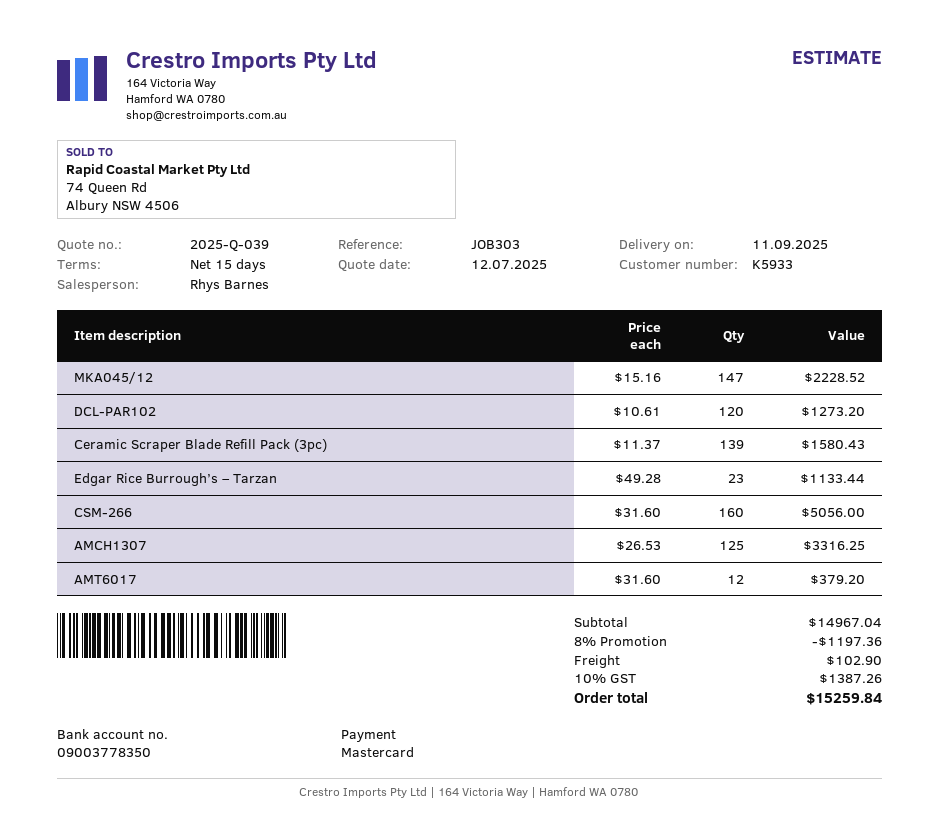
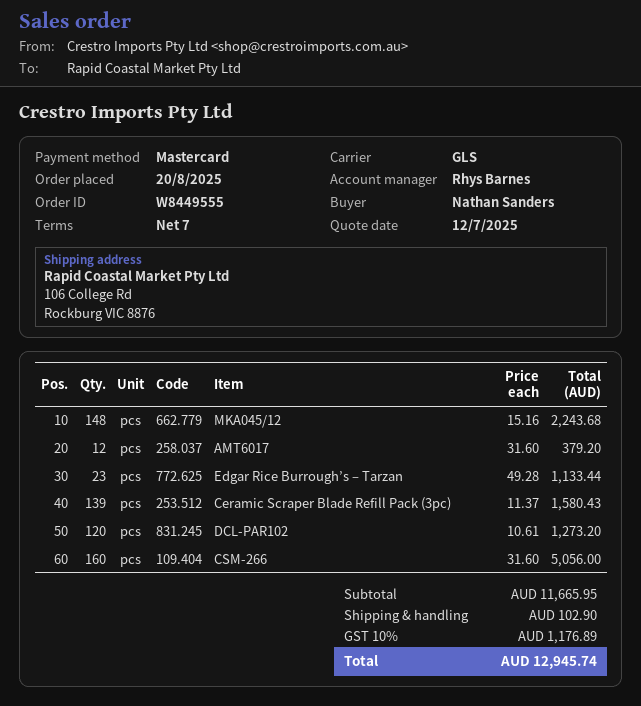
payment terms: 15 days -> 7 days
MKA045/12: 147 x 15.16 = 2228.52 -> 148 x 15.16 = 2243.68
AMCH1307: 125 x 26.53 = 3316.25 -> none
subtotal: 14967.04 -> 11665.95
discount: 8% = 1197.36 -> none
tax: 10% = 1387.26 -> 10% = 1176.89
total: 15259.84 -> 12945.74

